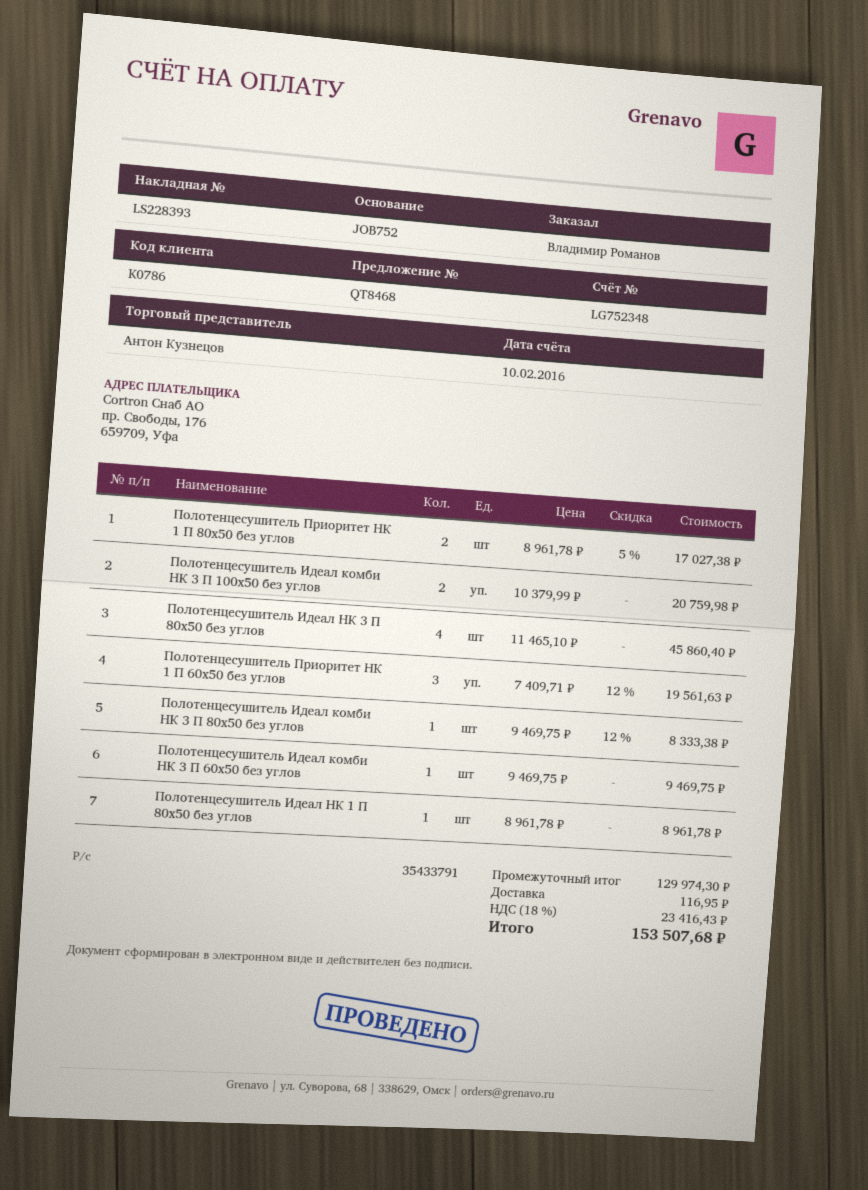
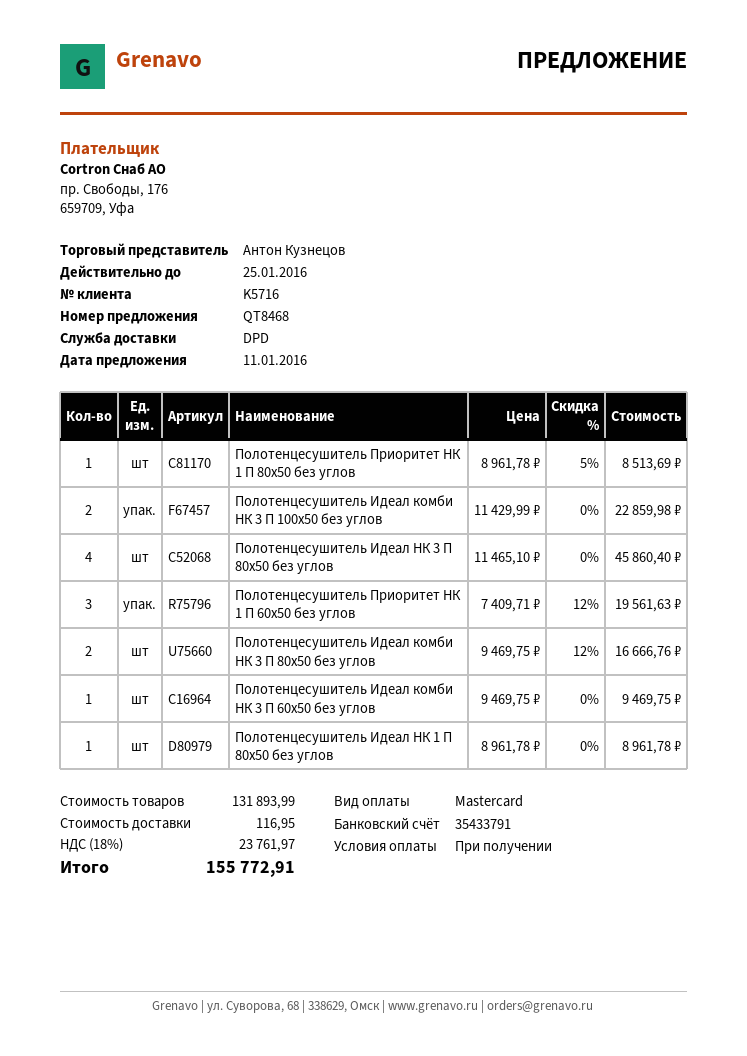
customer number: K0786 -> K5716
Полотенцесушитель Приоритет НК 1 П 80х50 без углов: 2 x 8961.78 - 5% = 17027.38 -> 1 x 8961.78 - 5% = 8513.69
Полотенцесушитель Идеал комби НК 3 П 100х50 без углов: 2 x 10379.99 = 20759.98 -> 2 x 11429.99 = 22859.98
Полотенцесушитель Идеал комби НК 3 П 80х50 без углов: 1 x 9469.75 - 12% = 8333.38 -> 2 x 9469.75 - 12% = 16666.76
subtotal: 129974.30 -> 131893.99
tax: 18% = 23416.43 -> 18% = 23761.97
total: 153507.68 -> 155772.91

